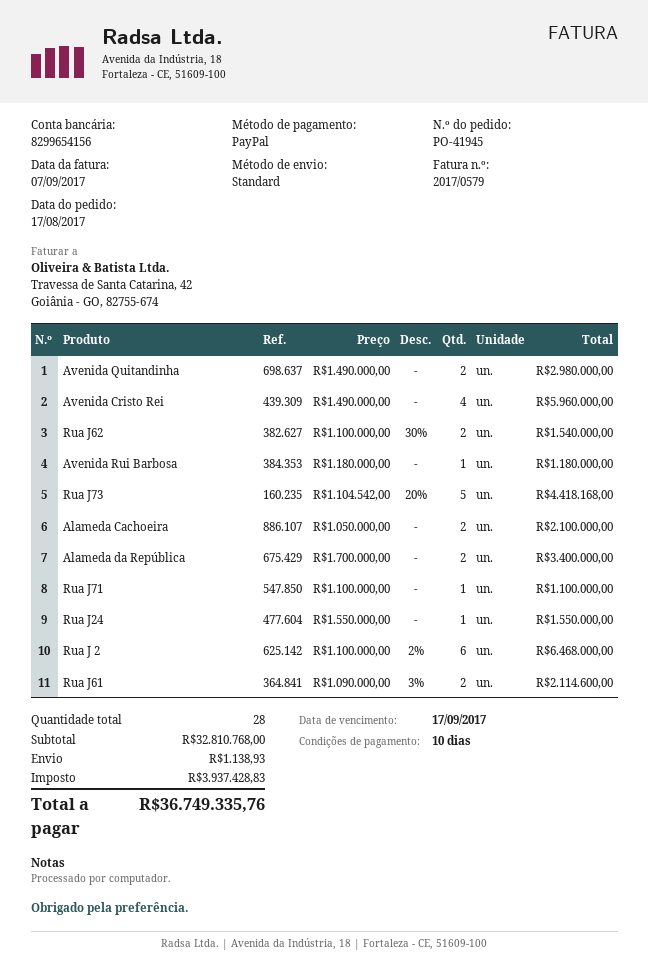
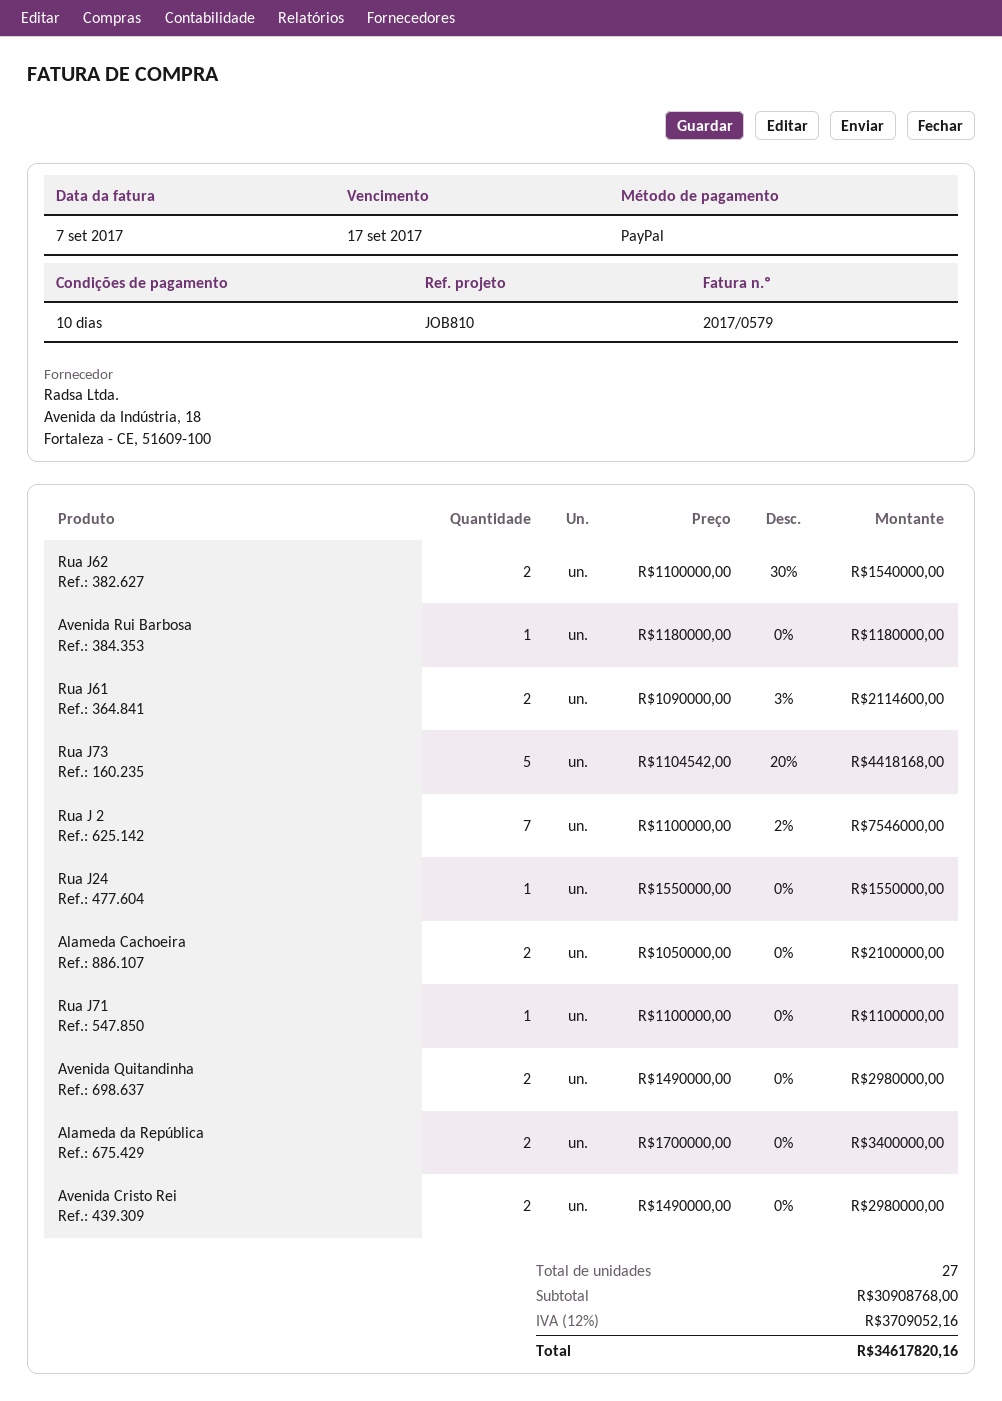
Avenida Cristo Rei: 4 x 1490000.00 = 5960000.00 -> 2 x 1490000.00 = 2980000.00
Rua J 2: 6 x 1100000.00 - 2% = 6468000.00 -> 7 x 1100000.00 - 2% = 7546000.00
total quantity: 28 -> 27
subtotal: 32810768.00 -> 30908768.00
shipping: 1138.93 -> none
tax: 3937428.83 -> 3709052.16
total: 36749335.76 -> 34617820.16

